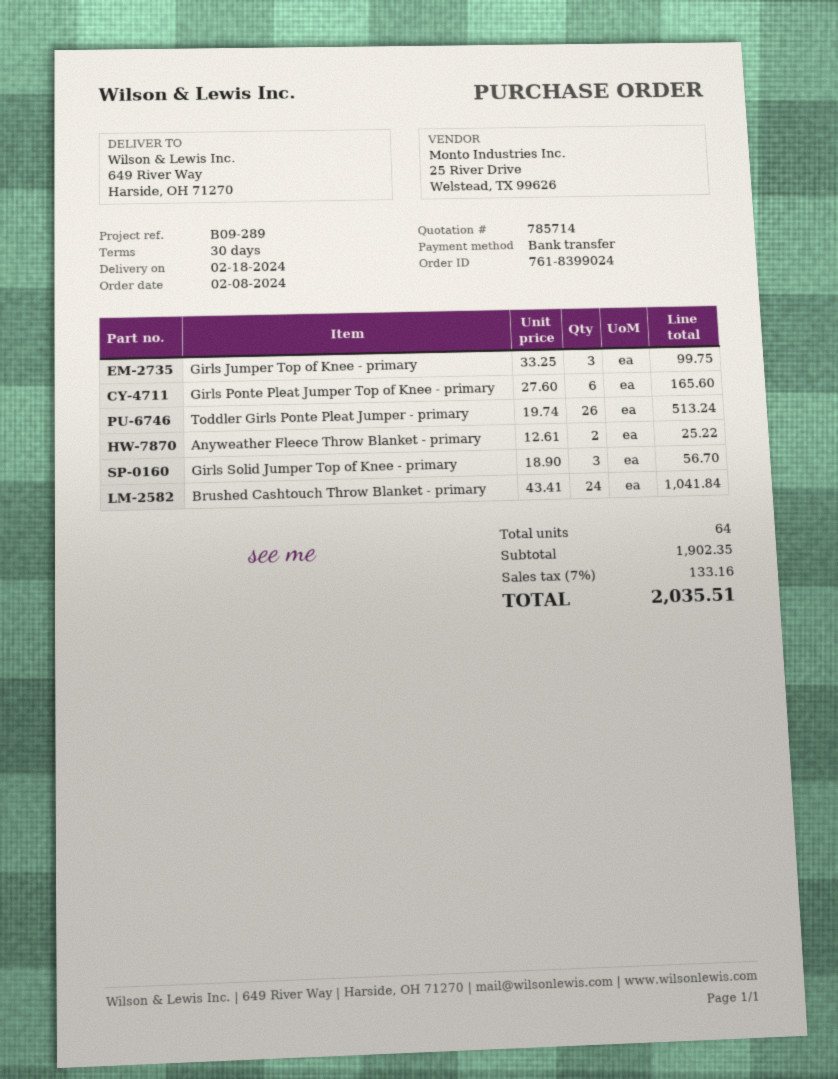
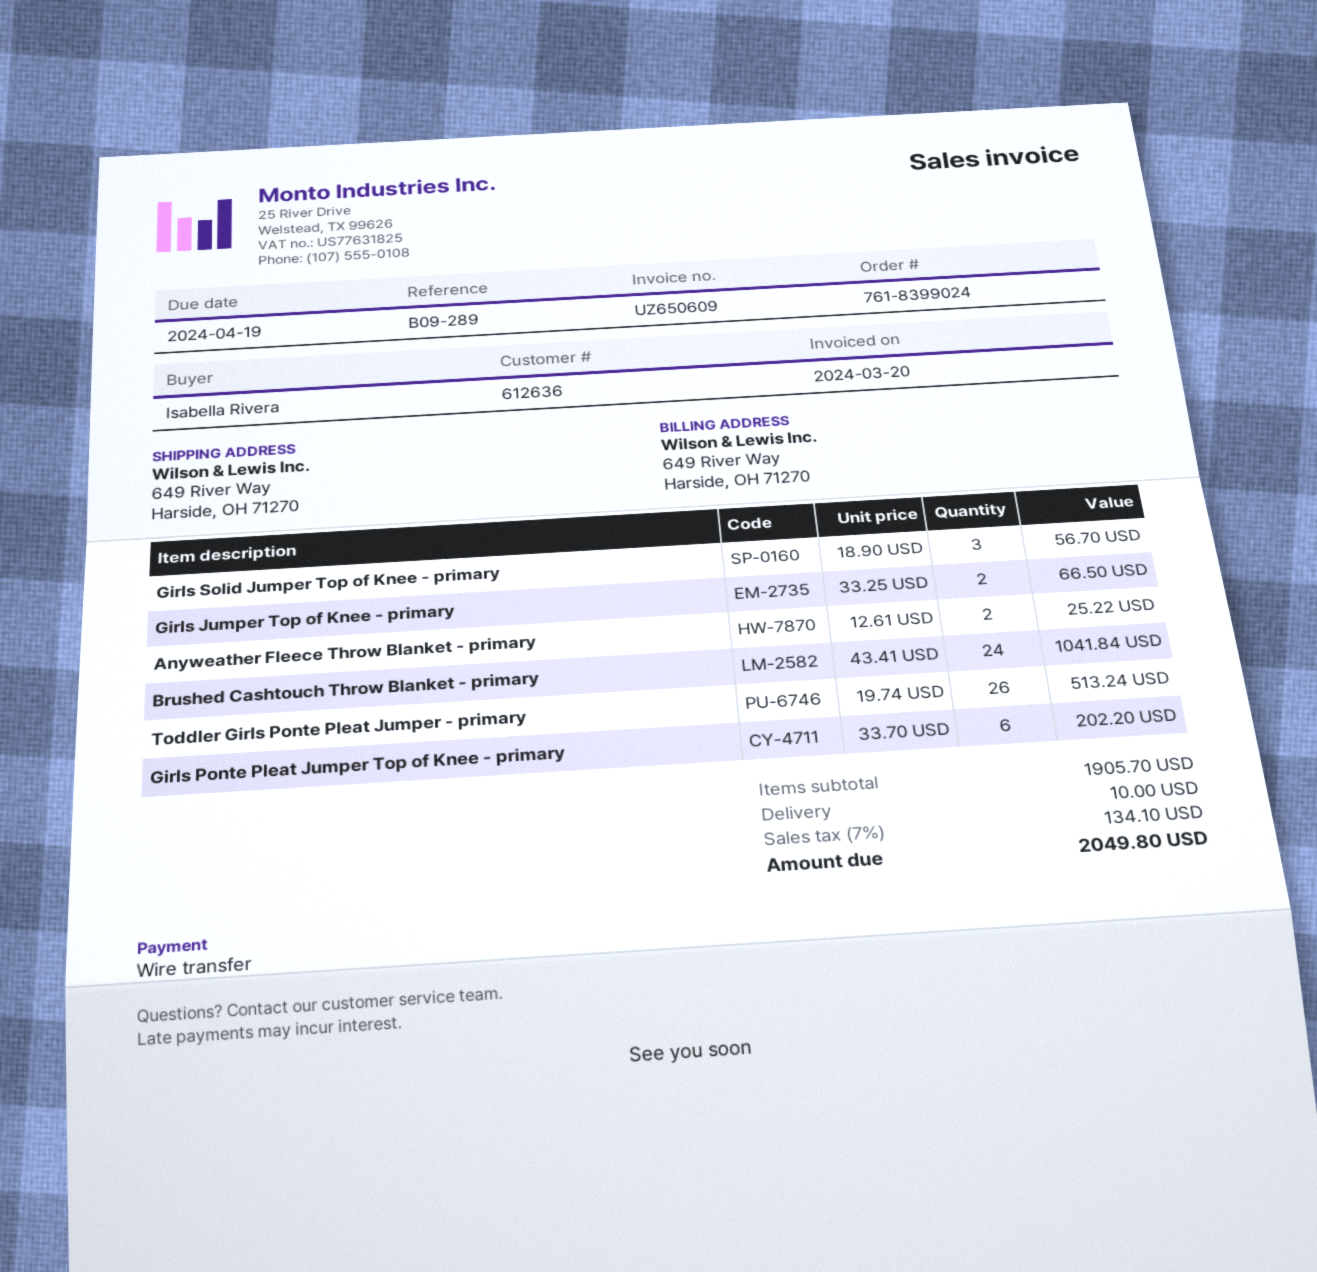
Girls Jumper Top of Knee - primary: 3 x 33.25 = 99.75 -> 2 x 33.25 = 66.50
Girls Ponte Pleat Jumper Top of Knee - primary: 6 x 27.60 = 165.60 -> 6 x 33.70 = 202.20
subtotal: 1902.35 -> 1905.70
shipping: none -> 10.00
tax: 7% = 133.16 -> 7% = 134.10
total: 2035.51 -> 2049.80

